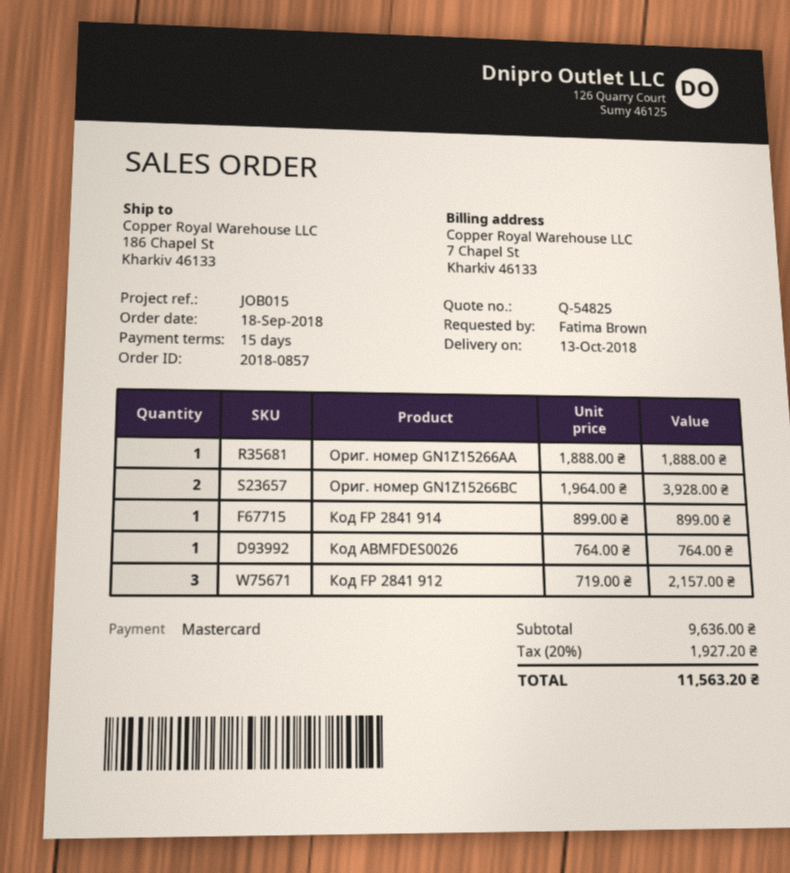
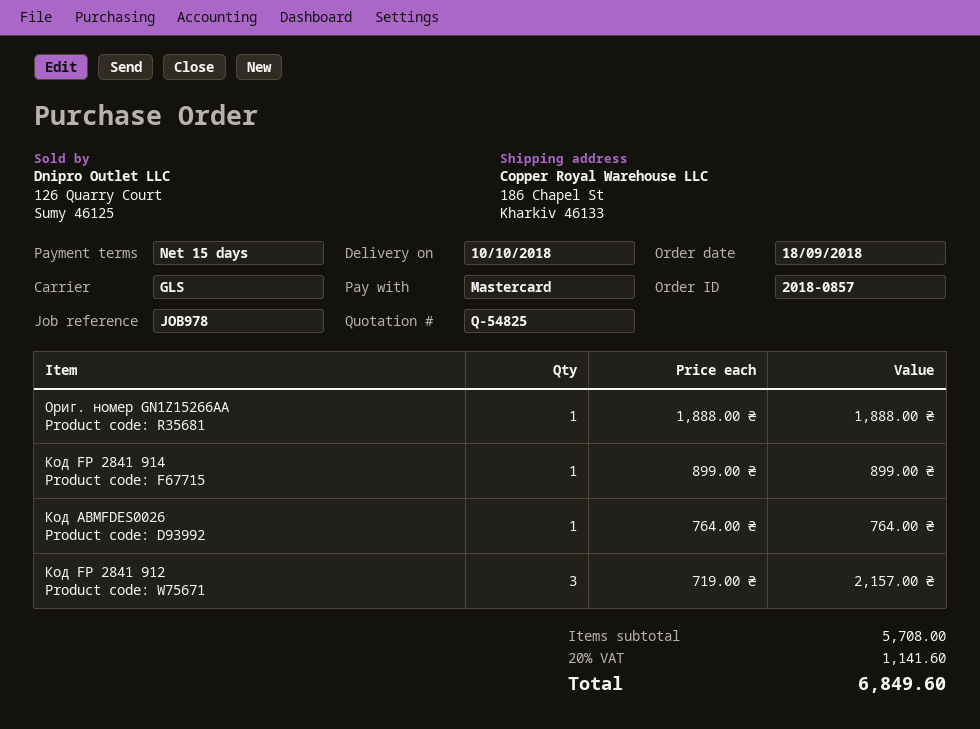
delivery date: 2018-10-13 -> 2018-10-10
reference: JOB015 -> JOB978
Ориг. номер GN1Z15266BC: 2 x 1964.00 = 3928.00 -> none
subtotal: 9636.00 -> 5708.00
tax: 20% = 1927.20 -> 20% = 1141.60
total: 11563.20 -> 6849.60

